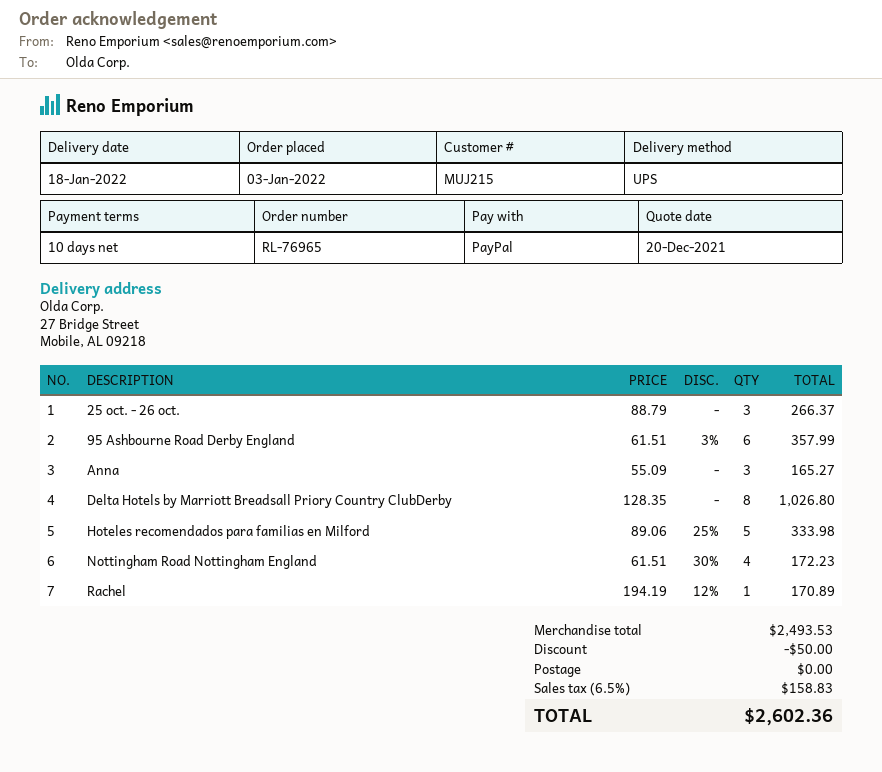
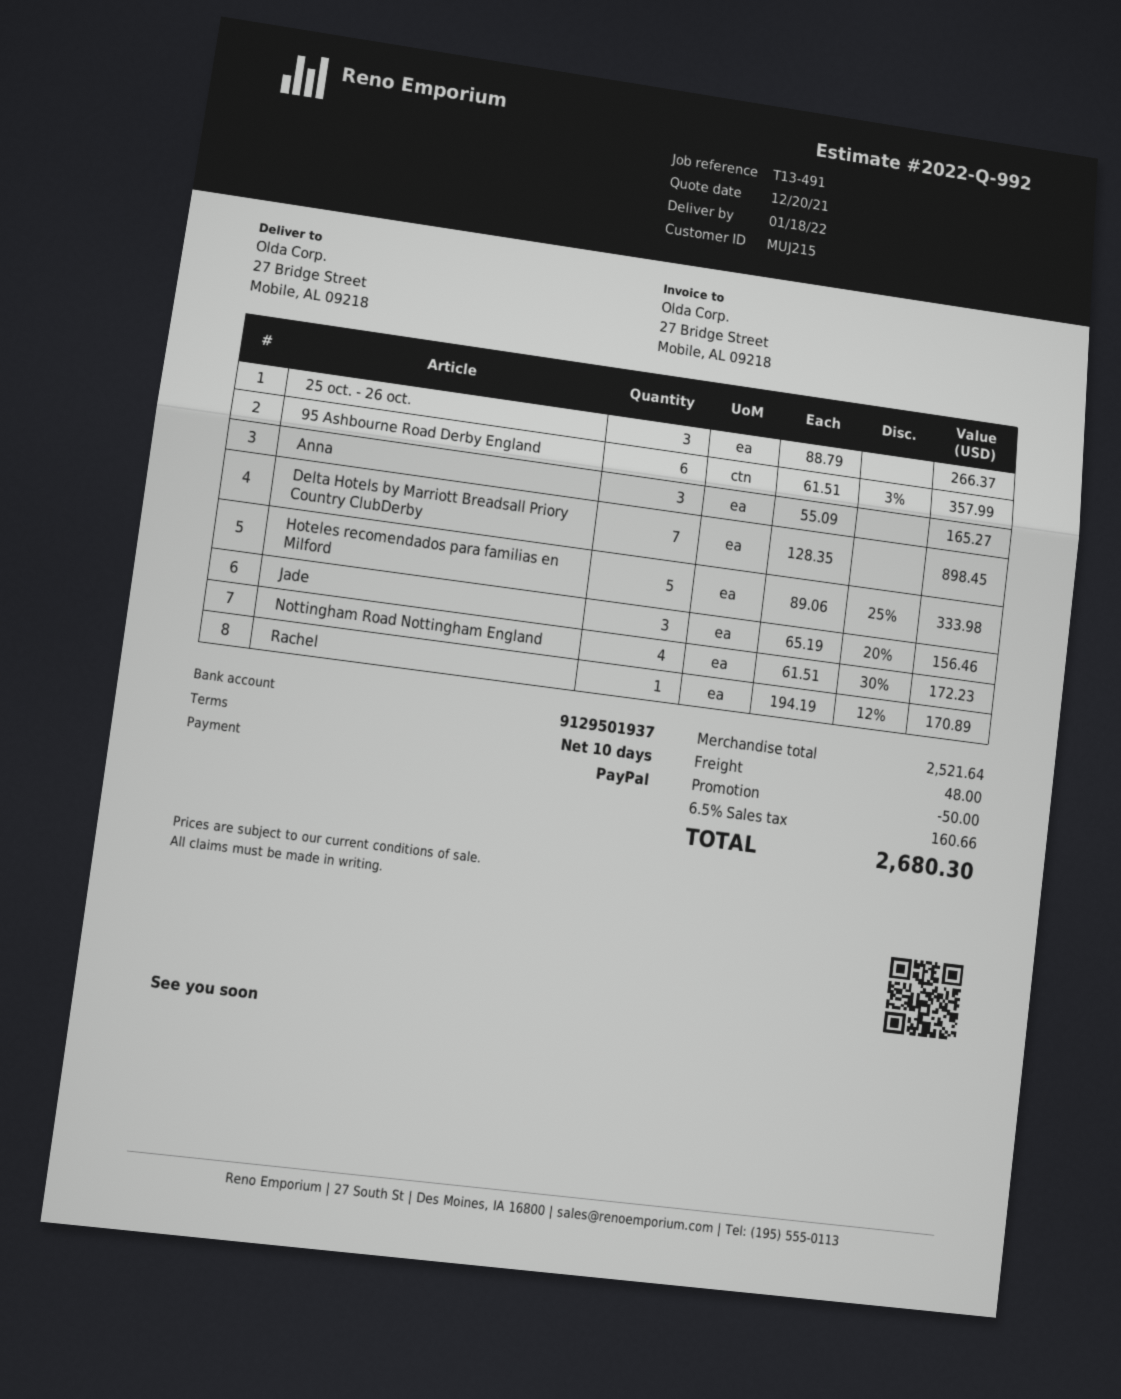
Delta Hotels by Marriott Breadsall Priory Country ClubDerby: 8 x 128.35 = 1026.80 -> 7 x 128.35 = 898.45
Jade: none -> 3 x 65.19 - 20% = 156.46
subtotal: 2493.53 -> 2521.64
shipping: 0.00 -> 48.00
tax: 6.5% = 158.83 -> 6.5% = 160.66
total: 2602.36 -> 2680.30

